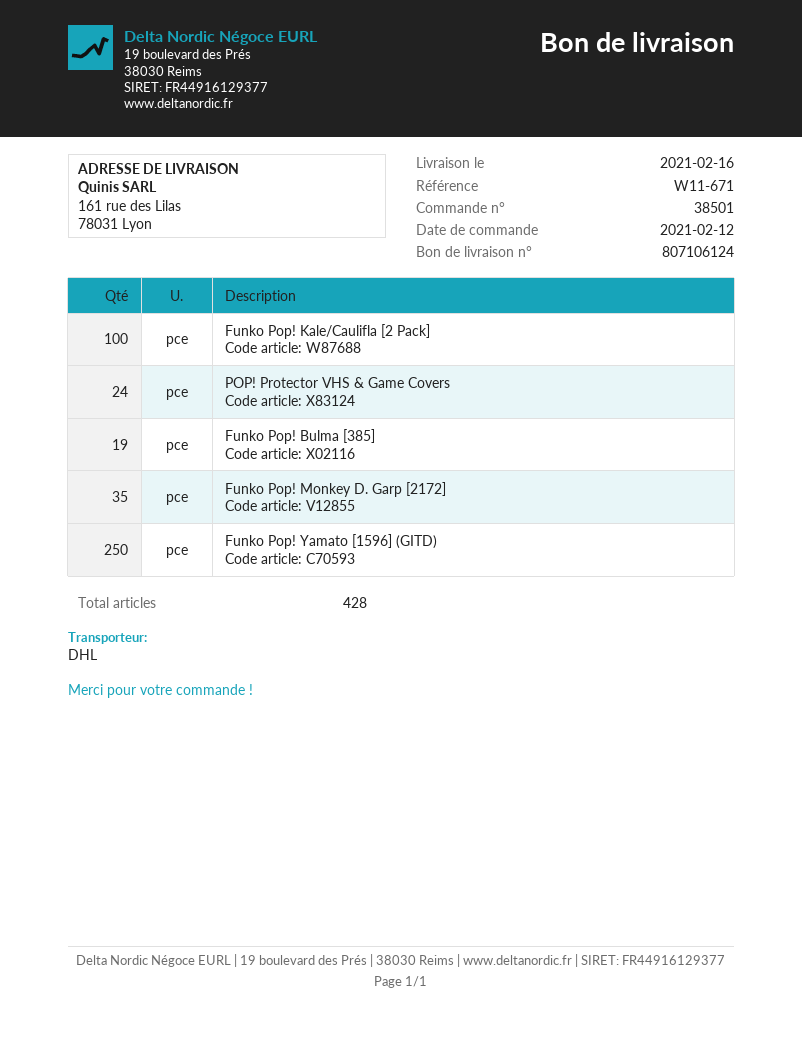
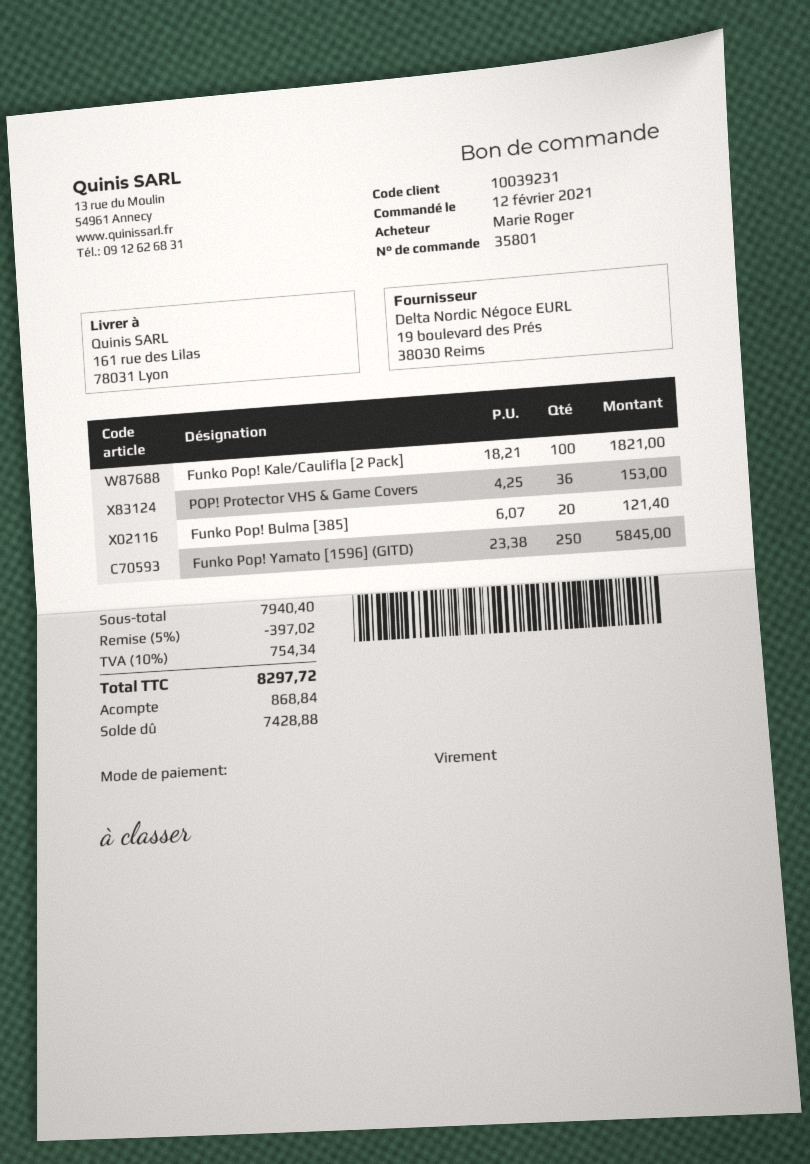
order number: 38501 -> 35801
POP! Protector VHS & Game Covers: 24 -> 36
Funko Pop! Bulma [385]: 19 -> 20
Funko Pop! Monkey D. Garp [2172]: 35 -> none

